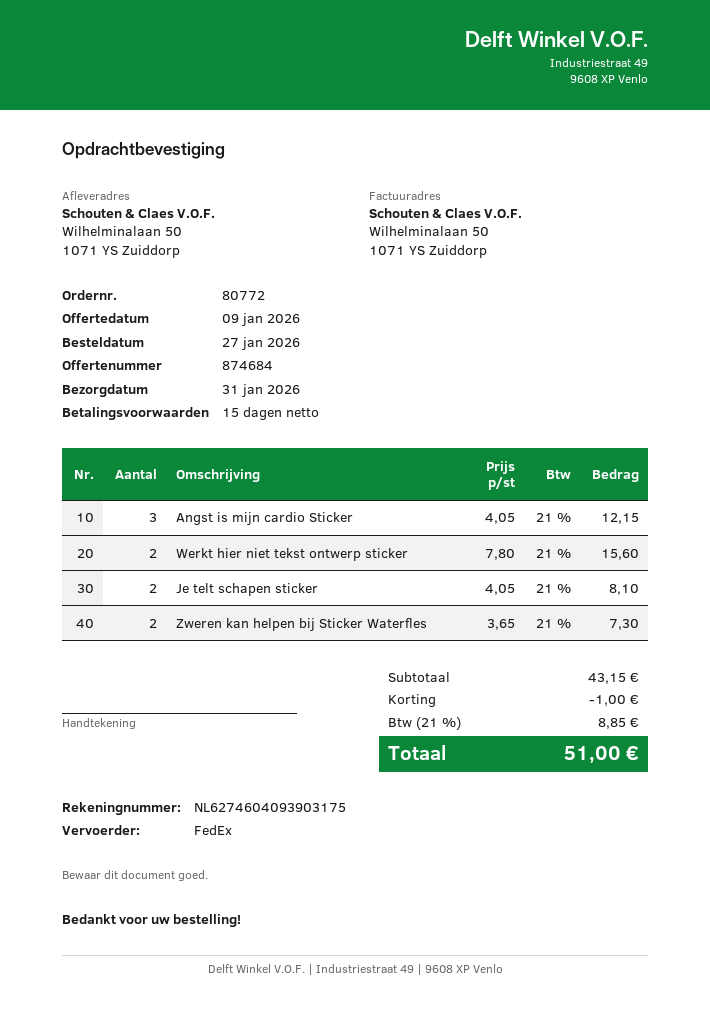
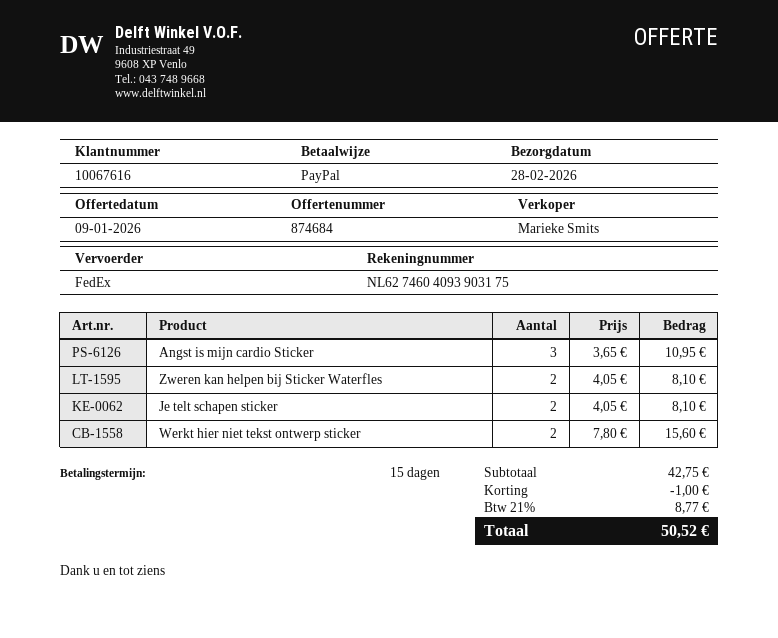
delivery date: 2026-01-31 -> 2026-02-28
Angst is mijn cardio Sticker: 3 x 4.05 = 12.15 -> 3 x 3.65 = 10.95
Zweren kan helpen bij Sticker Waterfles: 2 x 3.65 = 7.30 -> 2 x 4.05 = 8.10
subtotal: 43.15 -> 42.75
tax: 21% = 8.85 -> 21% = 8.77
total: 51.00 -> 50.52

